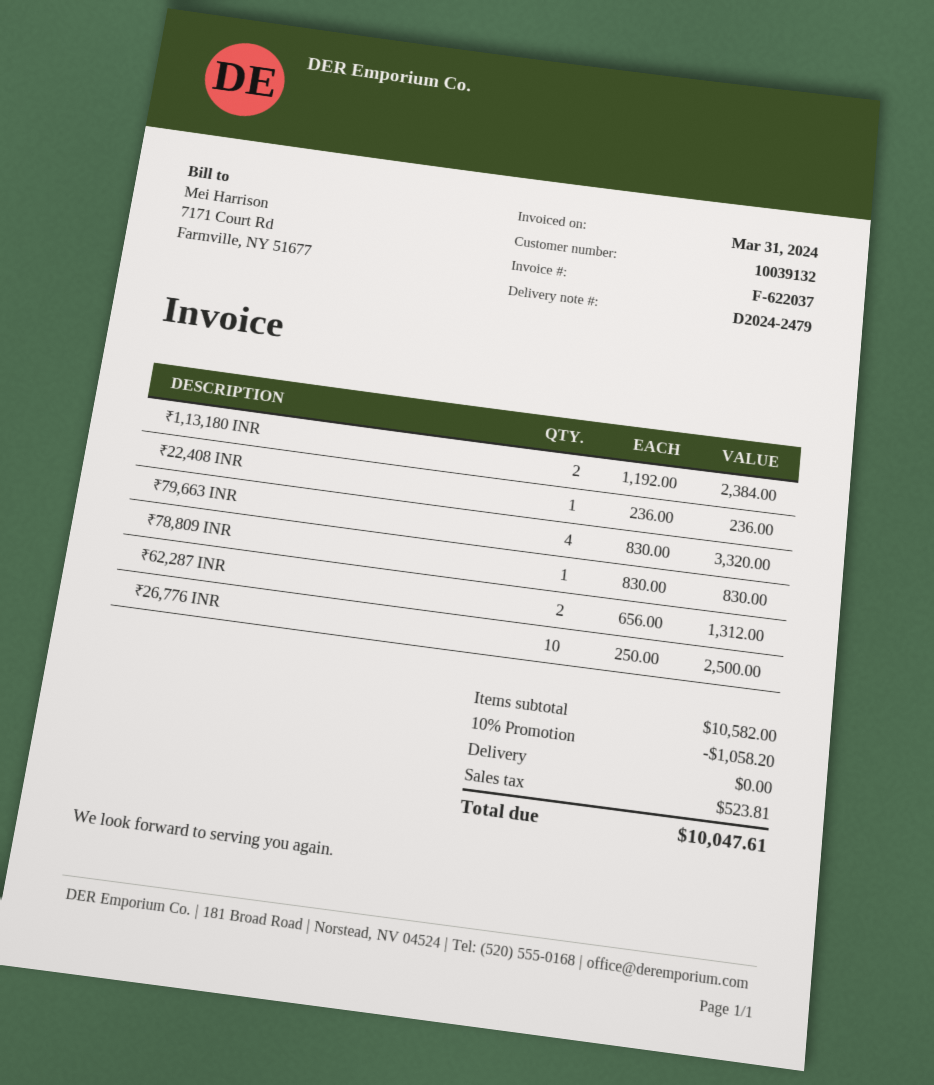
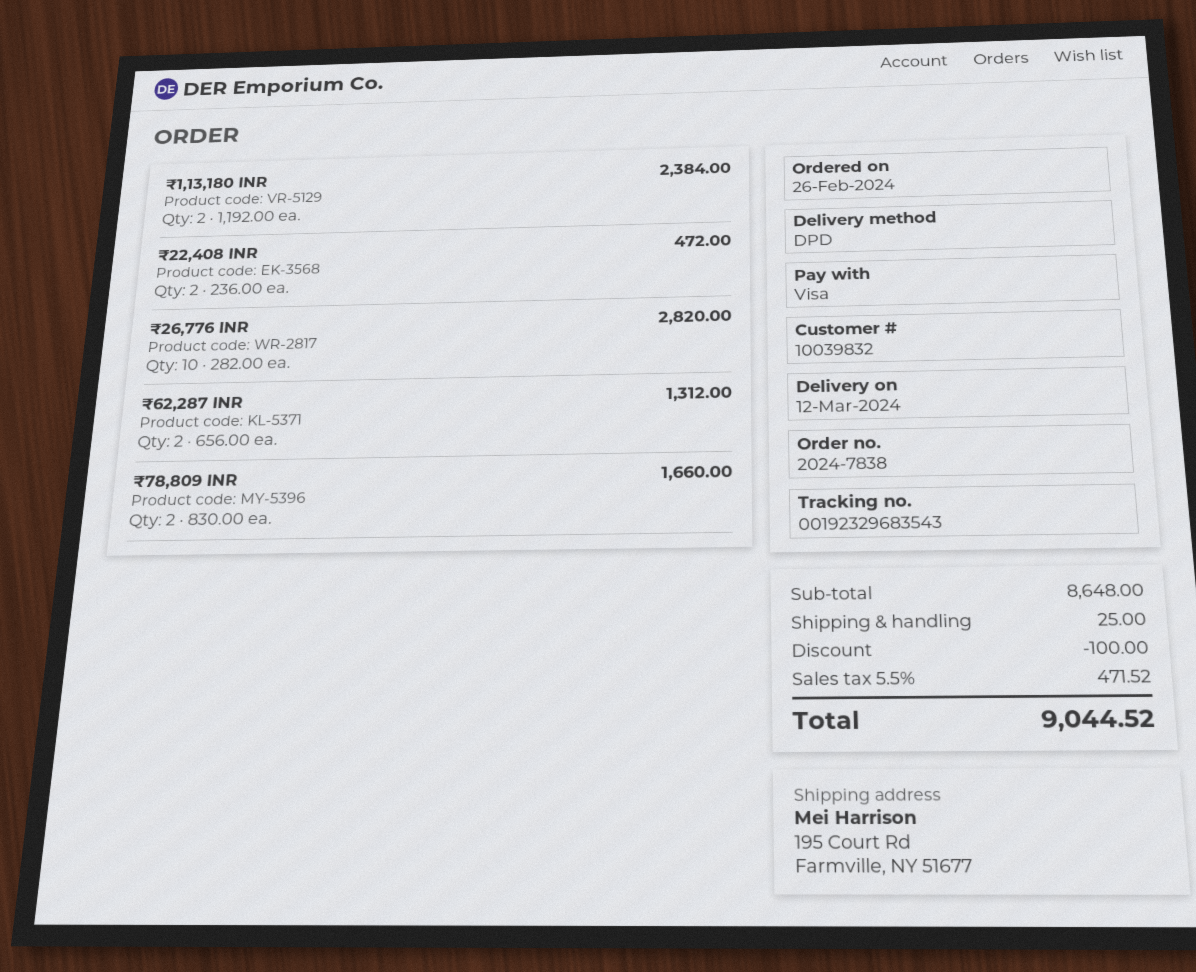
customer number: 10039132 -> 10039832
₹22,408 INR: 1 x 236.00 = 236.00 -> 2 x 236.00 = 472.00
₹79,663 INR: 4 x 830.00 = 3320.00 -> none
₹78,809 INR: 1 x 830.00 = 830.00 -> 2 x 830.00 = 1660.00
₹26,776 INR: 10 x 250.00 = 2500.00 -> 10 x 282.00 = 2820.00
subtotal: 10582.00 -> 8648.00
discount: 1058.20 -> 100.00
shipping: 0.00 -> 25.00
tax: 523.81 -> 471.52
total: 10047.61 -> 9044.52

